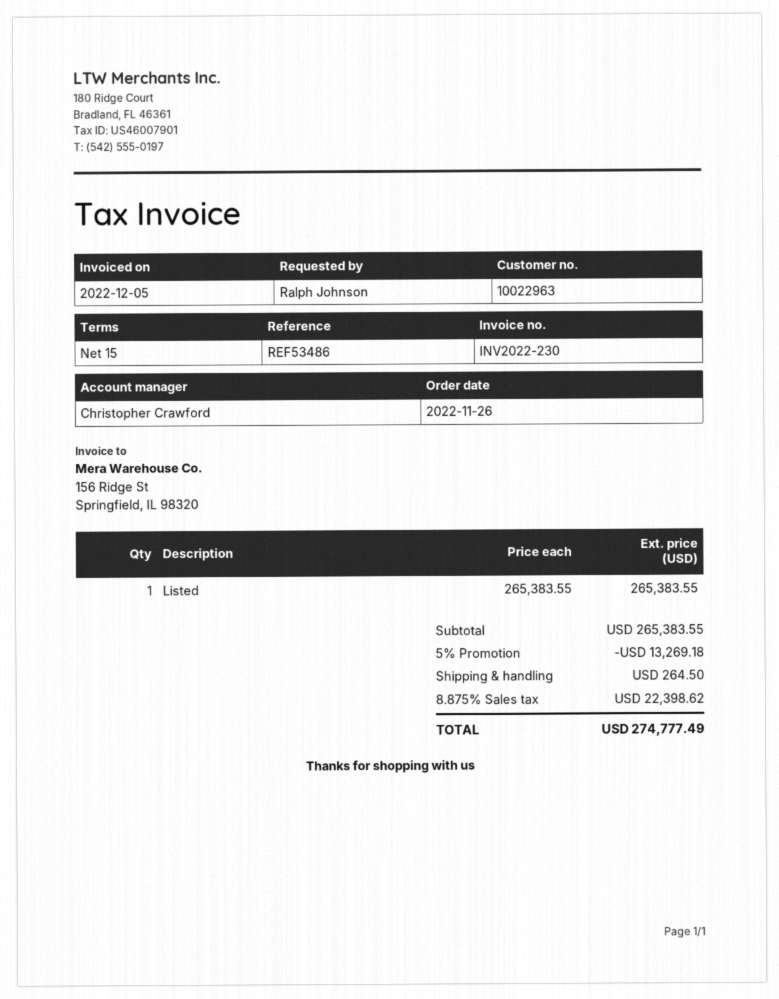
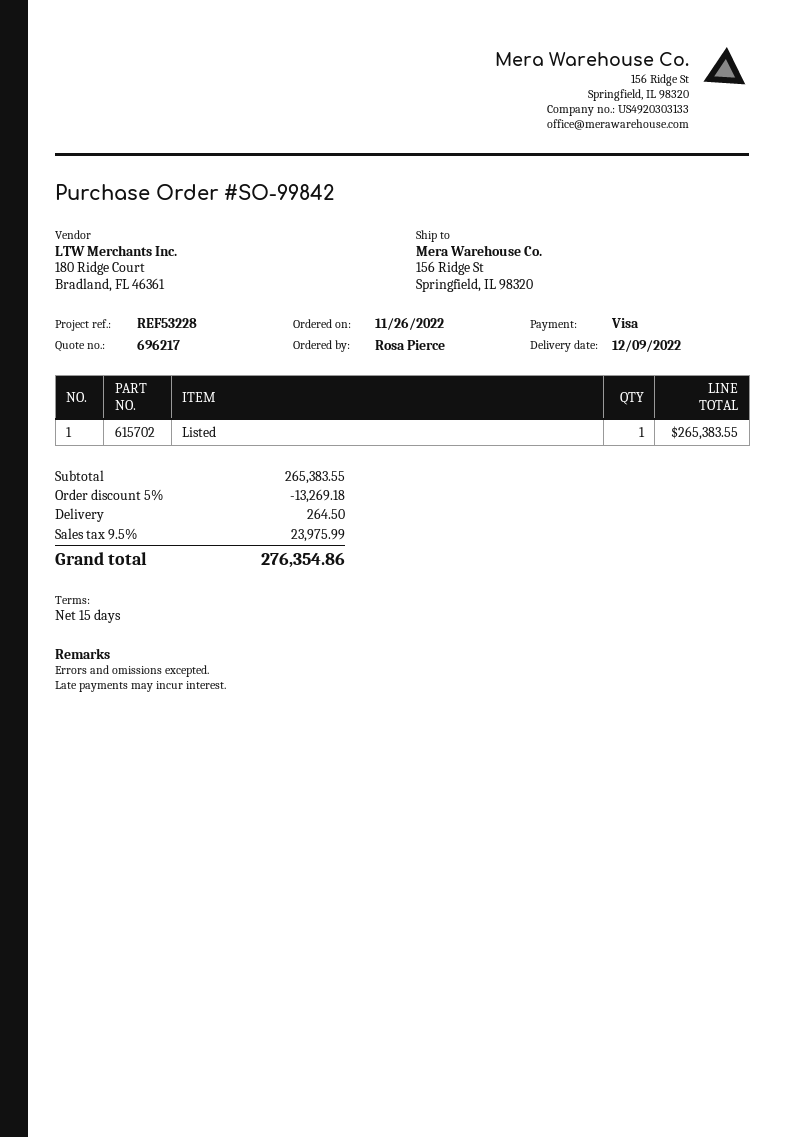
reference: REF53486 -> REF53228
ordered by: Ralph Johnson -> Rosa Pierce
tax: 8.875% = 22398.62 -> 9.5% = 23975.99
total: 274777.49 -> 276354.86

